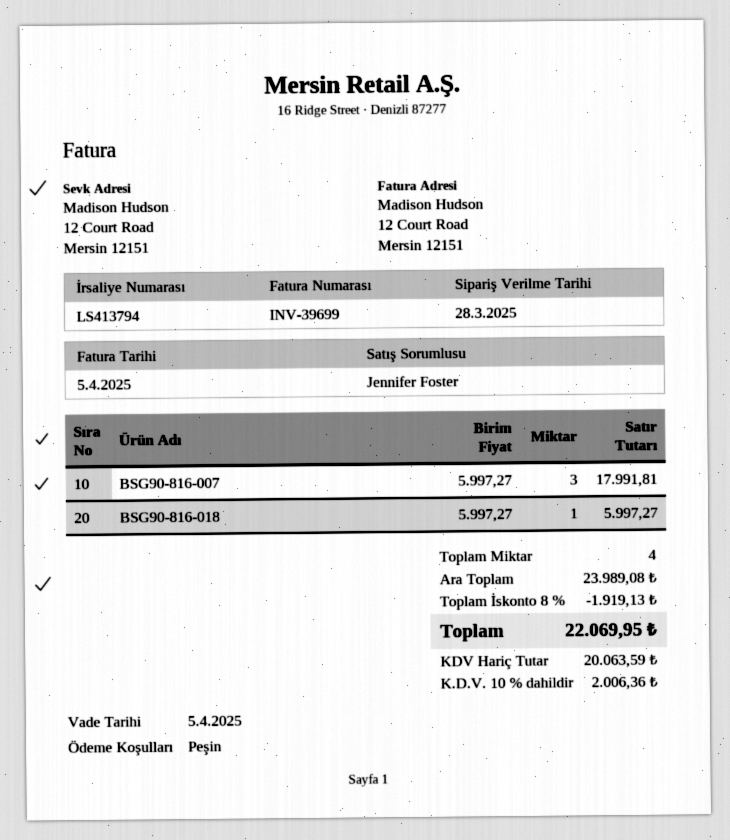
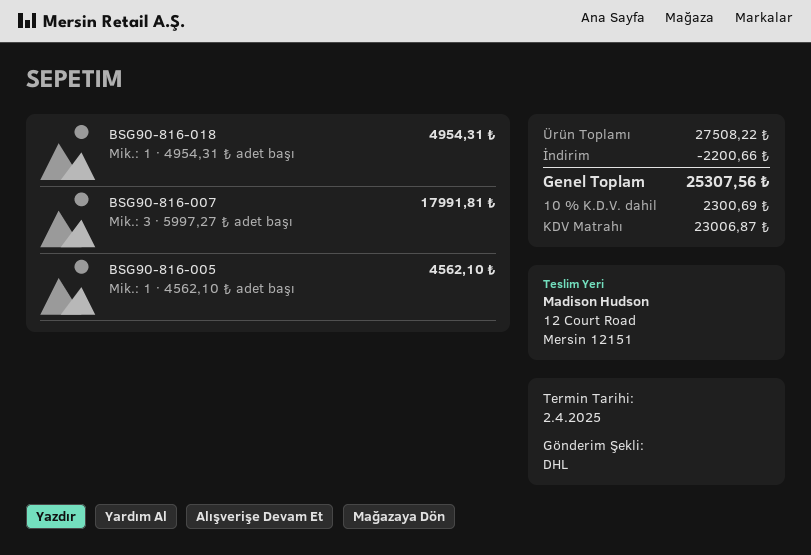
BSG90-816-018: 1 x 5997.27 = 5997.27 -> 1 x 4954.31 = 4954.31
BSG90-816-005: none -> 1 x 4562.10 = 4562.10
subtotal: 23989.08 -> 27508.22
discount: 1919.13 -> 2200.66
net: 20063.59 -> 23006.87
tax: 10% = 2006.36 -> 10% = 2300.69
total: 22069.95 -> 25307.56

